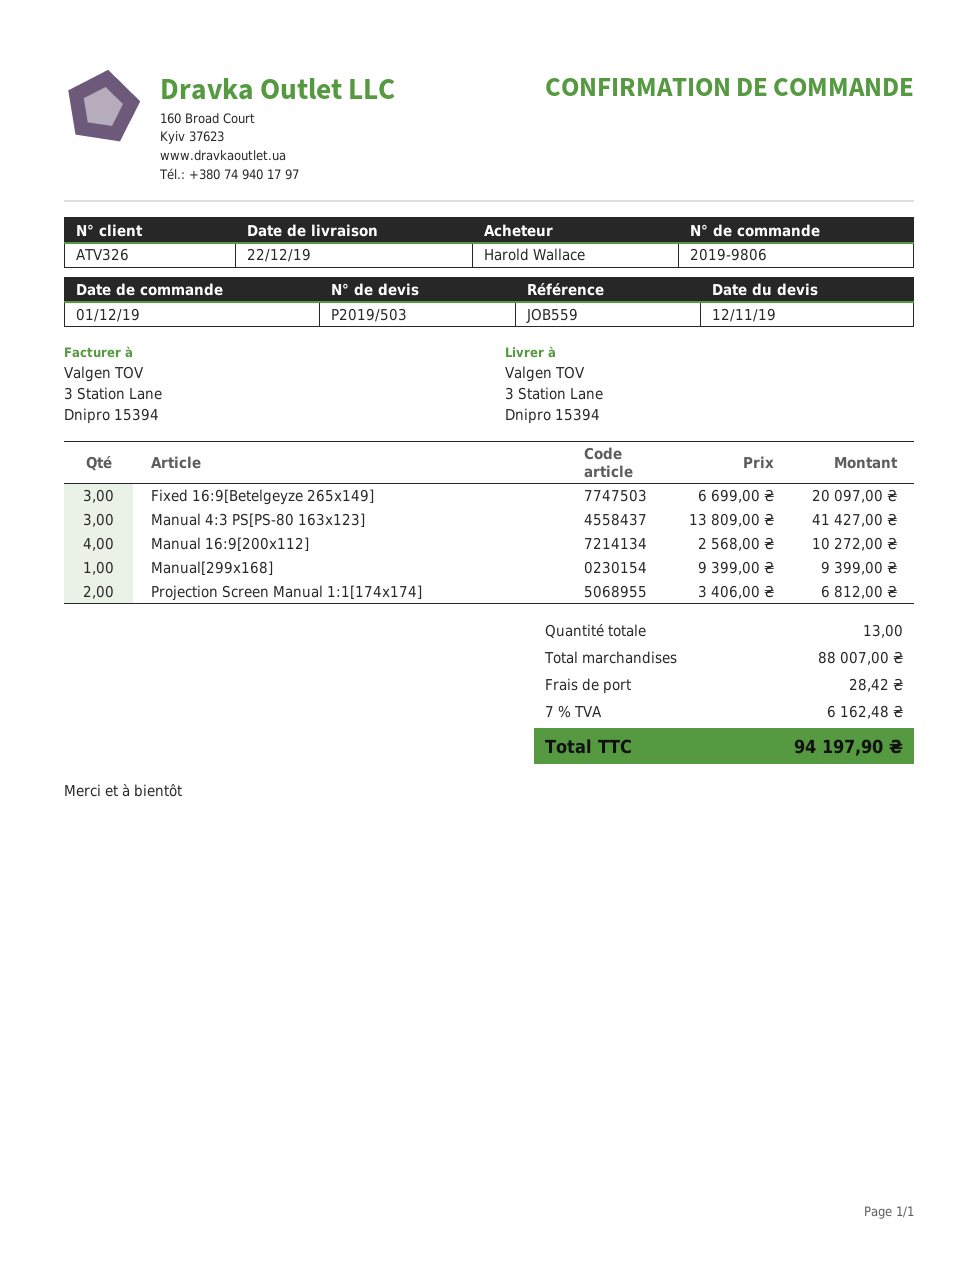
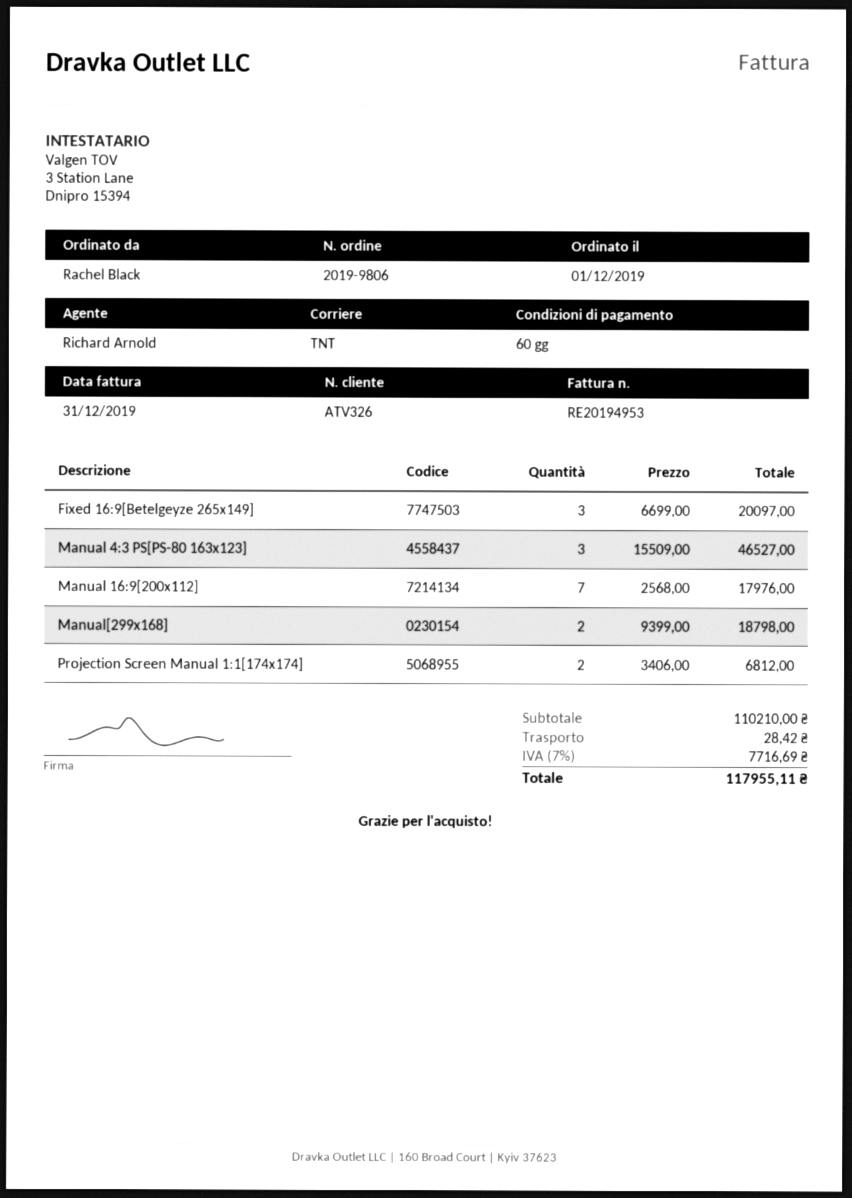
ordered by: Harold Wallace -> Rachel Black
Manual 4:3 PS[PS-80 163x123]: 3 x 13809.00 = 41427.00 -> 3 x 15509.00 = 46527.00
Manual 16:9[200x112]: 4 x 2568.00 = 10272.00 -> 7 x 2568.00 = 17976.00
Manual[299x168]: 1 x 9399.00 = 9399.00 -> 2 x 9399.00 = 18798.00
subtotal: 88007.00 -> 110210.00
tax: 7% = 6162.48 -> 7% = 7716.69
total: 94197.90 -> 117955.11

